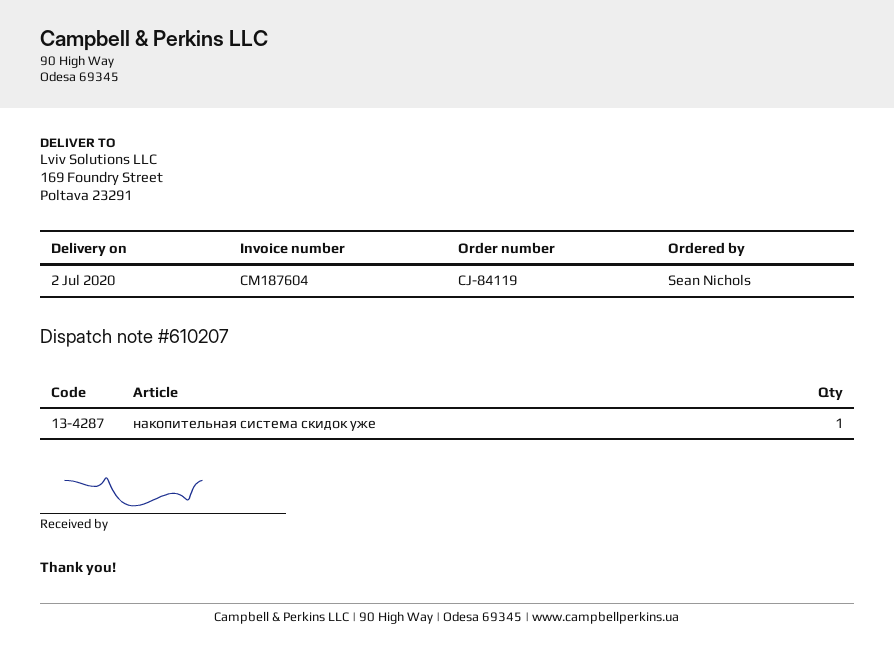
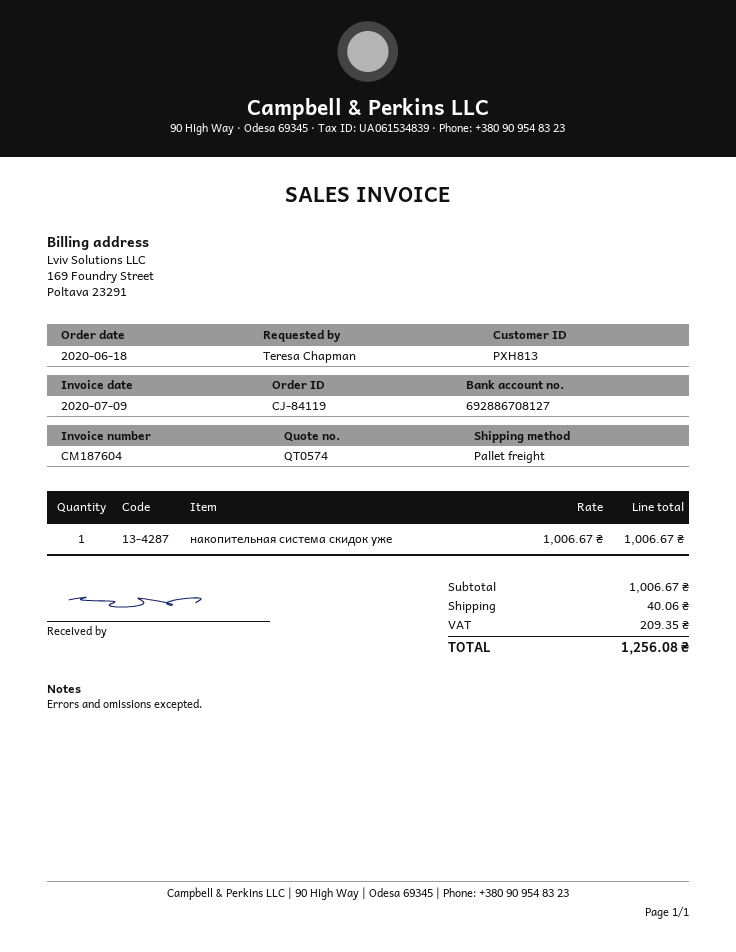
ordered by: Sean Nichols -> Teresa Chapman

